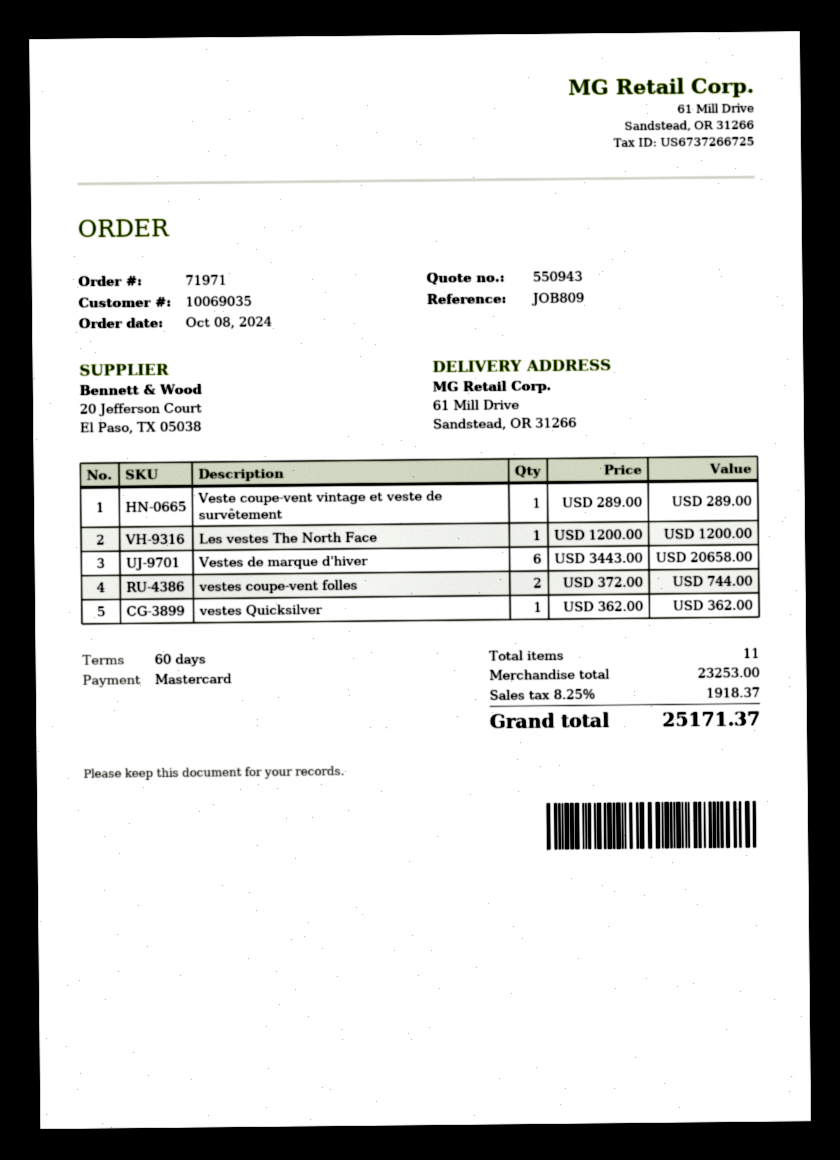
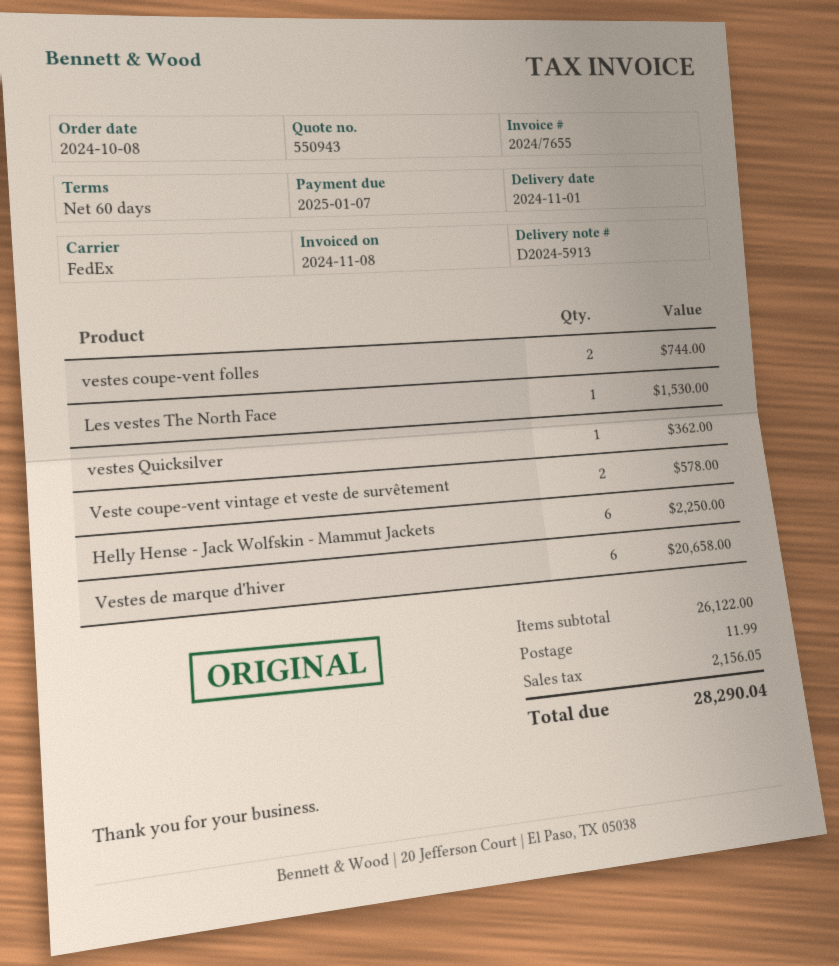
Veste coupe-vent vintage et veste de survêtement: 1 for 289.00 -> 2 for 578.00
Les vestes The North Face: 1 for 1200.00 -> 1 for 1530.00
Helly Hense - Jack Wolfskin - Mammut Jackets: none -> 6 for 2250.00
subtotal: 23253.00 -> 26122.00
shipping: none -> 11.99
tax: 1918.37 -> 2156.05
total: 25171.37 -> 28290.04

